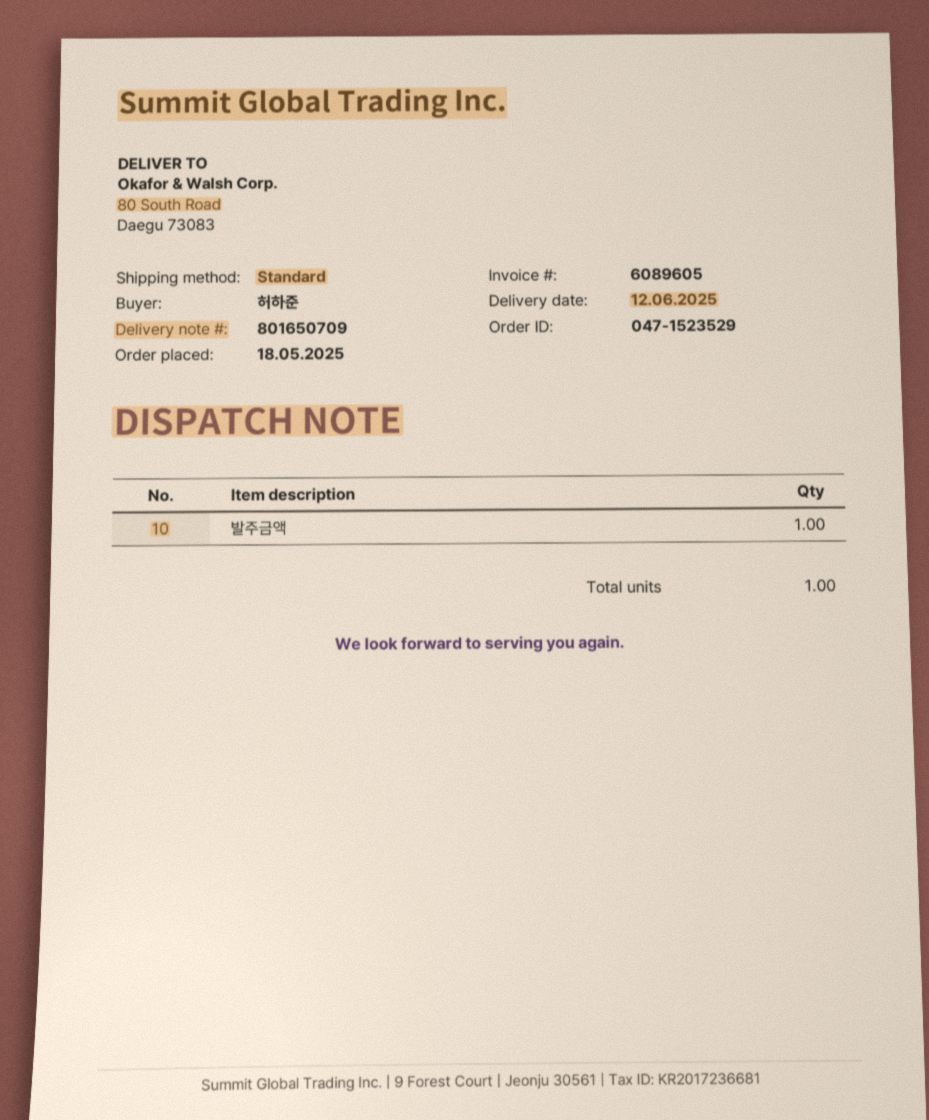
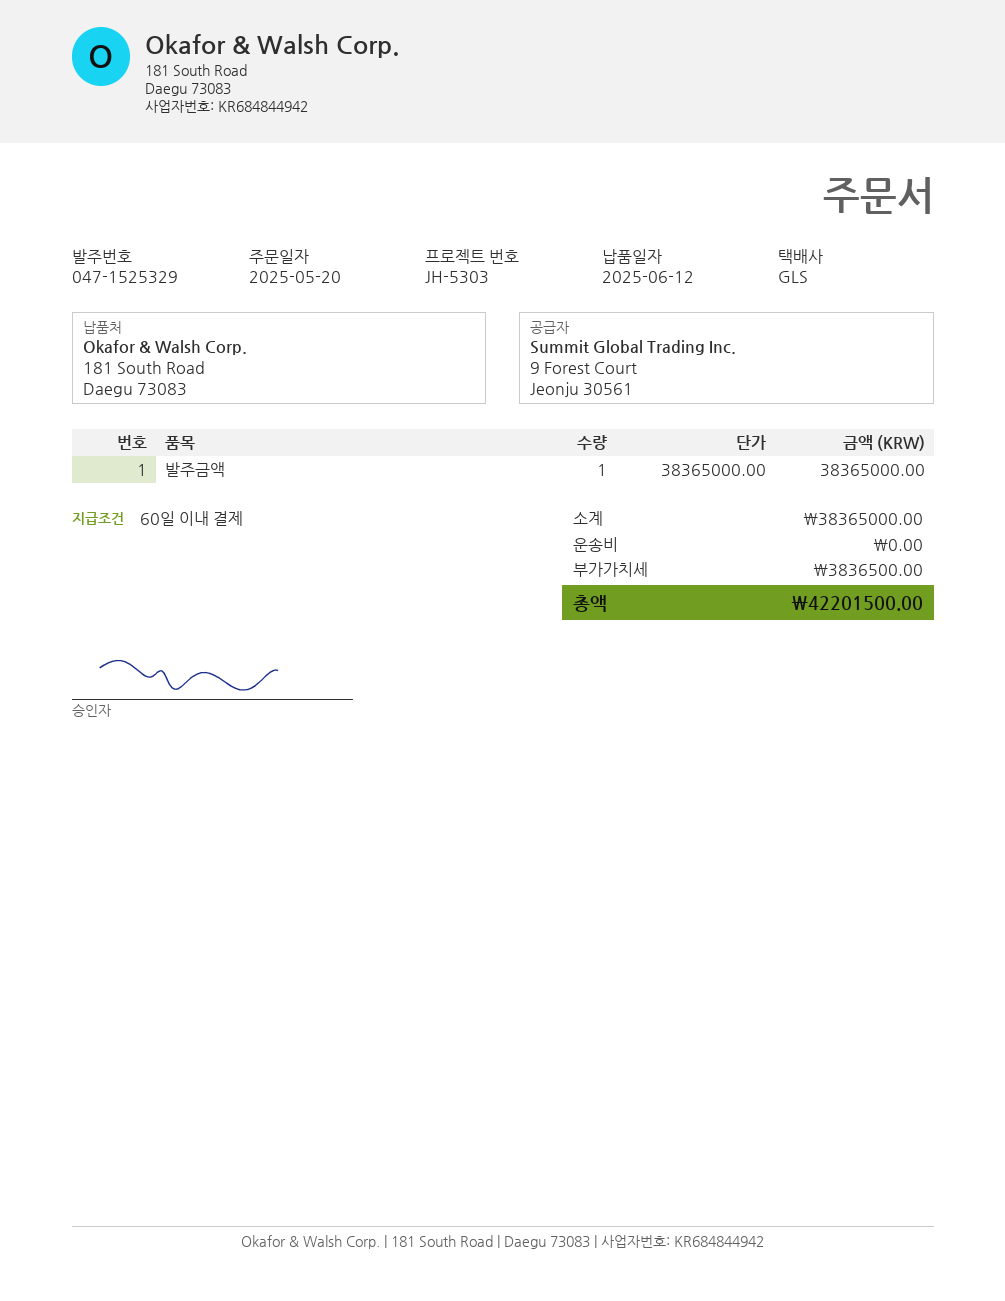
order number: 047-1523529 -> 047-1525329
order date: 2025-05-18 -> 2025-05-20
shipping method: standard -> GLS
ship to: 80 South Road, Daegu 73083 -> 181 South Road, Daegu 73083

